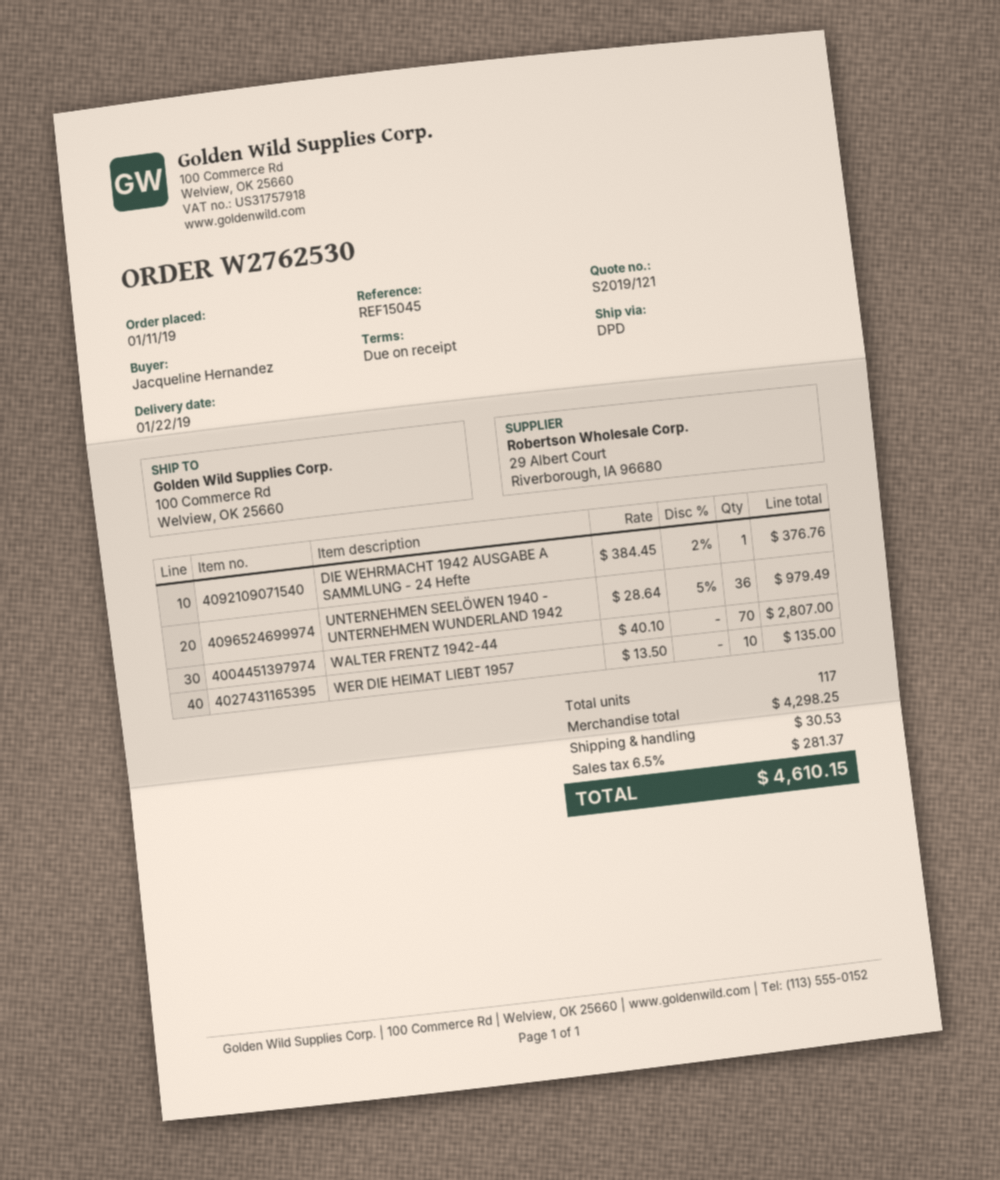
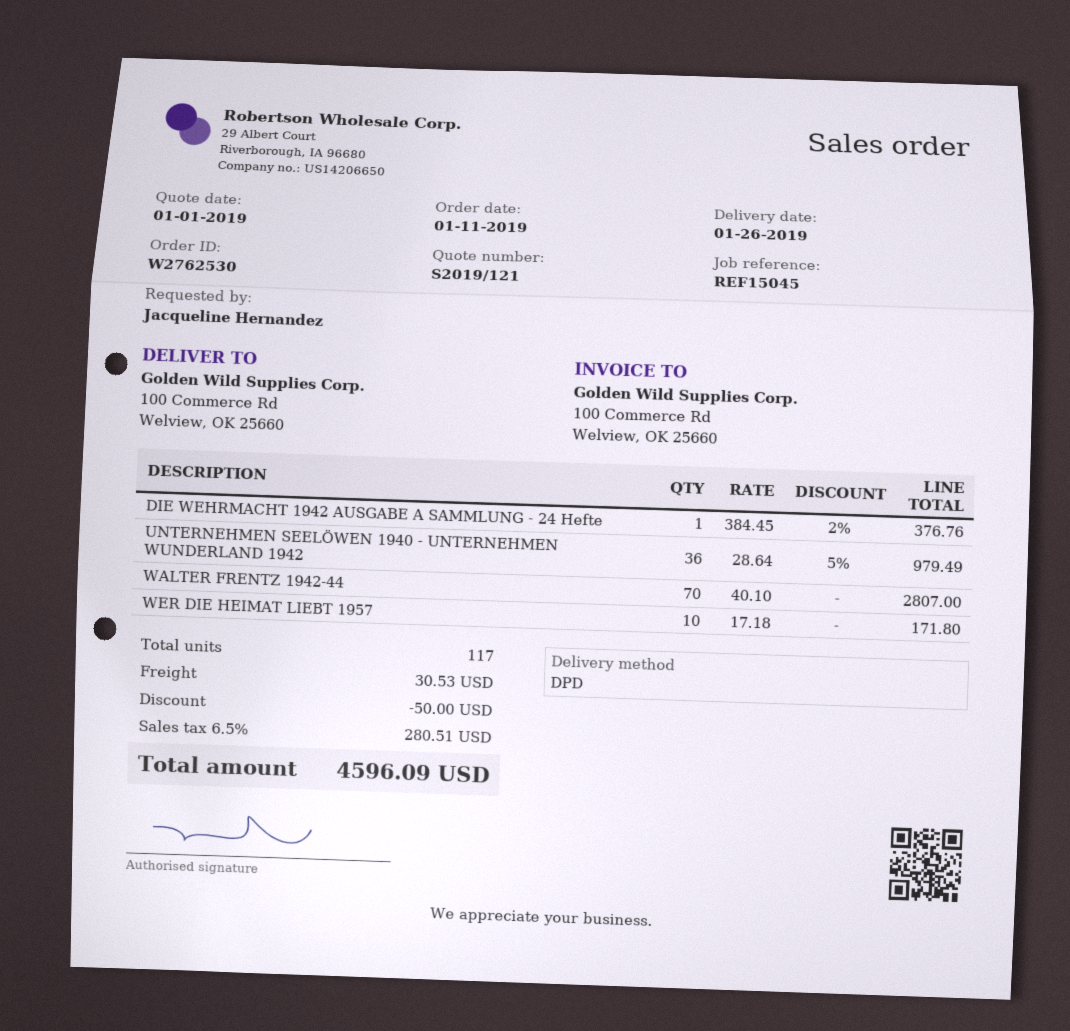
delivery date: 2019-01-22 -> 2019-01-26
WER DIE HEIMAT LIEBT 1957: 10 x 13.50 = 135.00 -> 10 x 17.18 = 171.80
discount: none -> 50.00
tax: 6.5% = 281.37 -> 6.5% = 280.51
total: 4610.15 -> 4596.09

